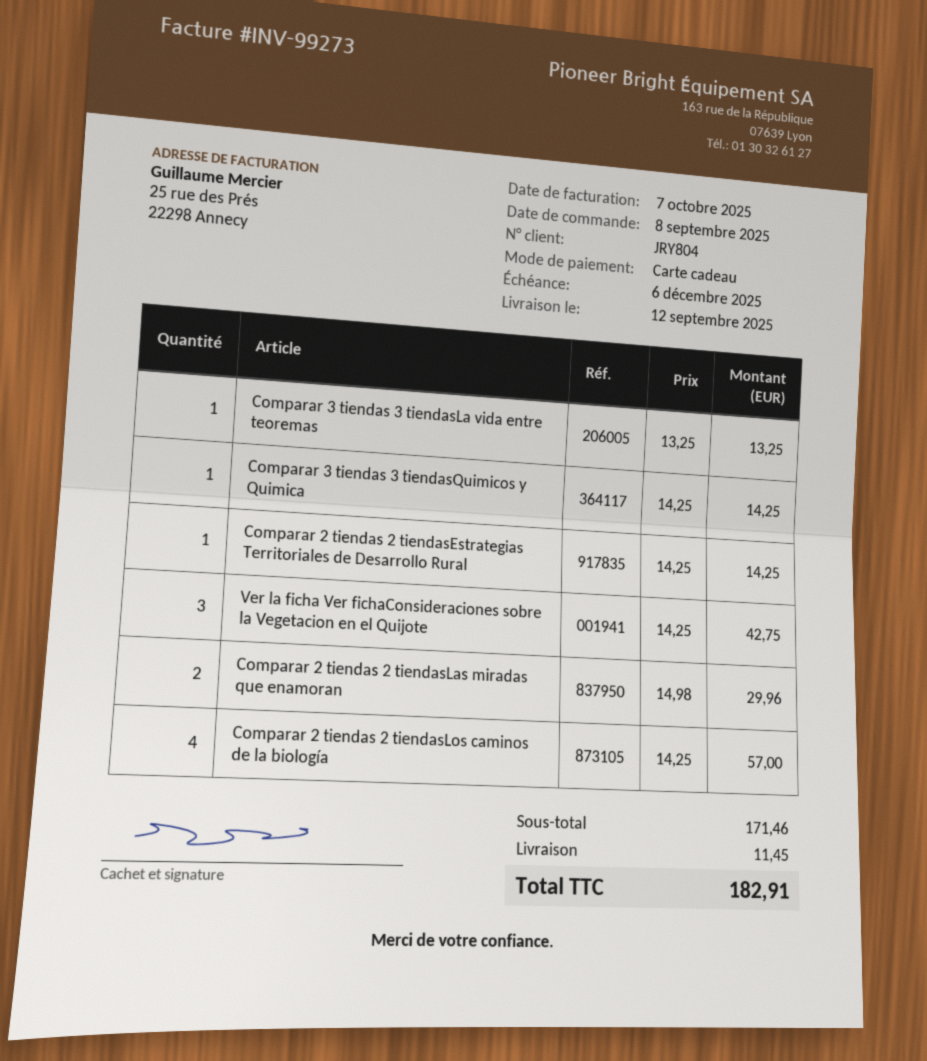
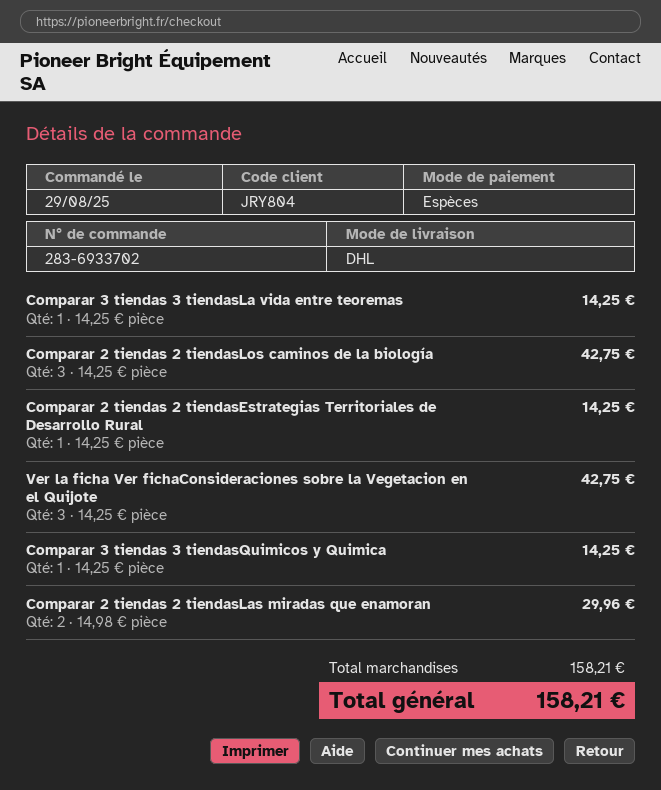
order date: 2025-09-08 -> 2025-08-29
payment method: gift card -> cash
Comparar 3 tiendas 3 tiendasLa vida entre teoremas: 1 x 13.25 = 13.25 -> 1 x 14.25 = 14.25
Comparar 2 tiendas 2 tiendasLos caminos de la biología: 4 x 14.25 = 57.00 -> 3 x 14.25 = 42.75
subtotal: 171.46 -> 158.21
shipping: 11.45 -> none
total: 182.91 -> 158.21

